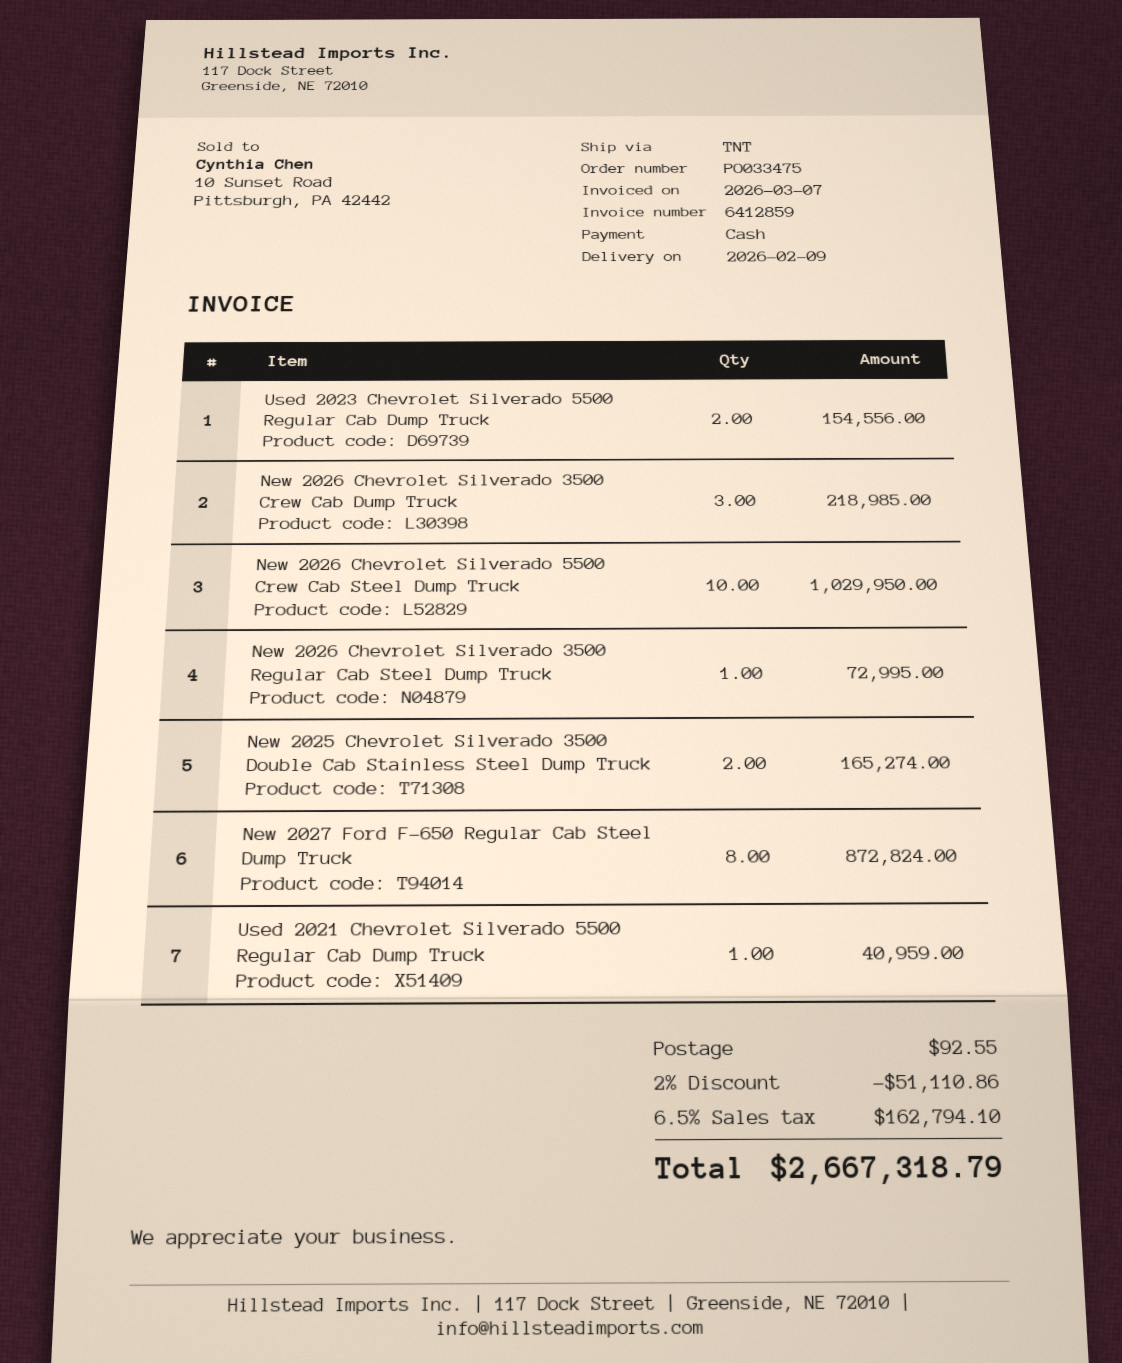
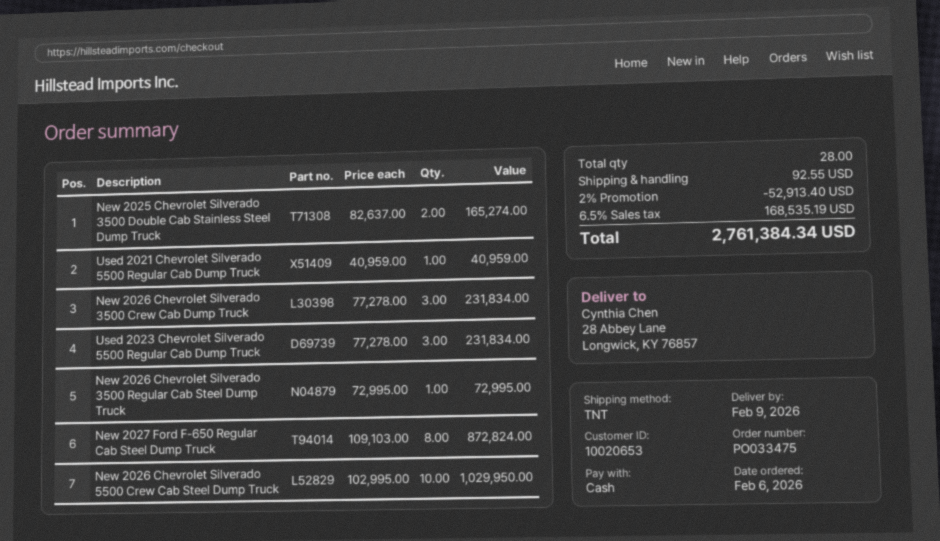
Used 2023 Chevrolet Silverado 5500 Regular Cab Dump Truck: 2 for 154556.00 -> 3 for 231834.00
New 2026 Chevrolet Silverado 3500 Crew Cab Dump Truck: 3 for 218985.00 -> 3 for 231834.00
discount: 2% = 51110.86 -> 2% = 52913.40
tax: 6.5% = 162794.10 -> 6.5% = 168535.19
total: 2667318.79 -> 2761384.34

